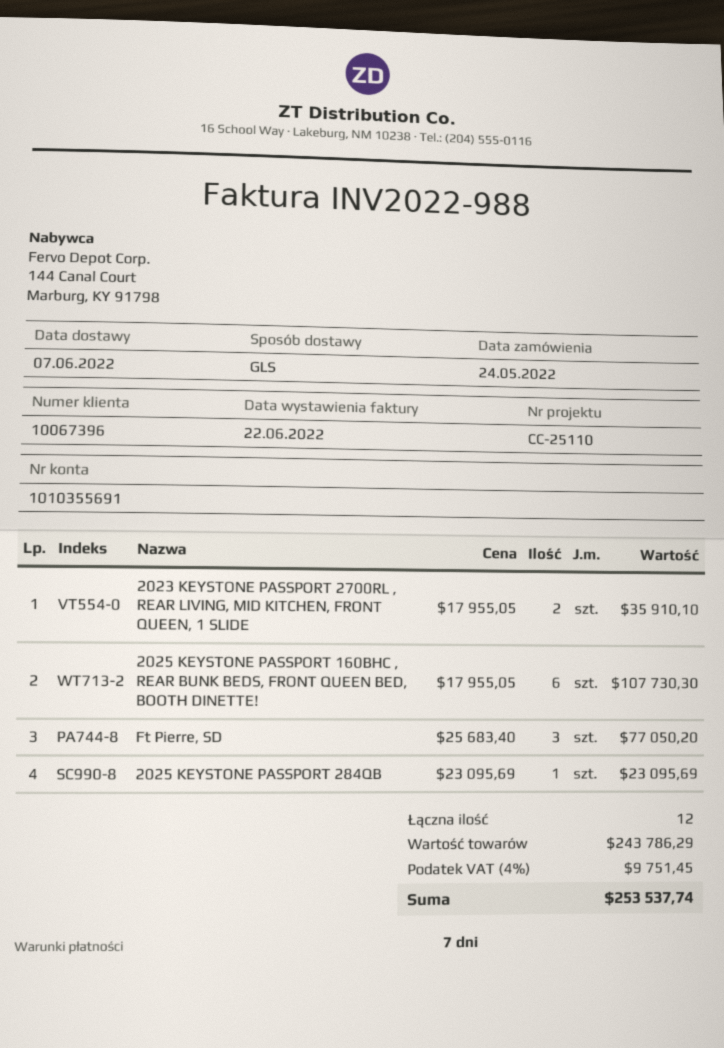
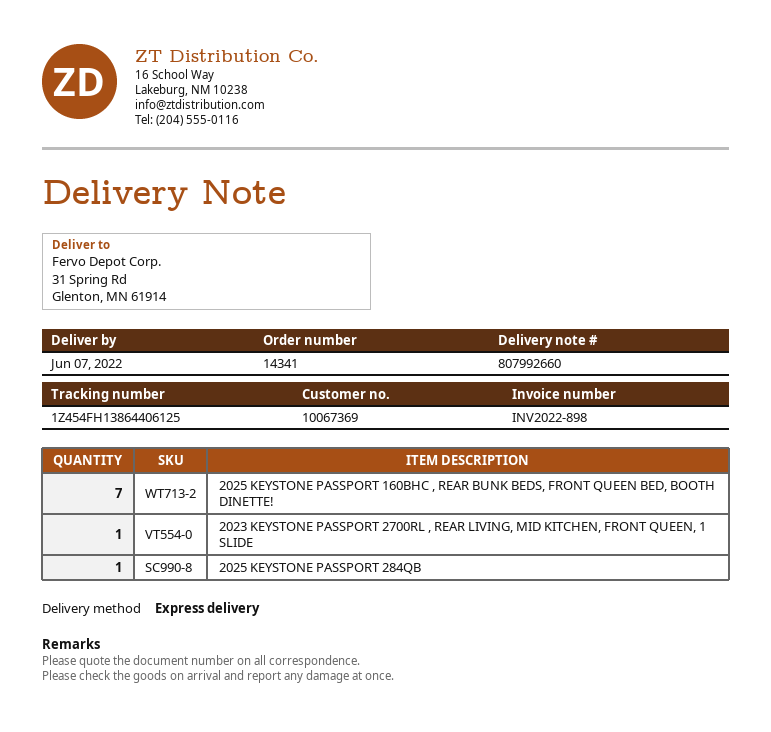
invoice number: INV2022-988 -> INV2022-898
customer number: 10067396 -> 10067369
shipping method: GLS -> express
2023 KEYSTONE PASSPORT 2700RL , REAR LIVING, MID KITCHEN, FRONT QUEEN, 1 SLIDE: 2 -> 1
2025 KEYSTONE PASSPORT 160BHC , REAR BUNK BEDS, FRONT QUEEN BED, BOOTH DINETTE!: 6 -> 7
Ft Pierre, SD: 3 -> none

